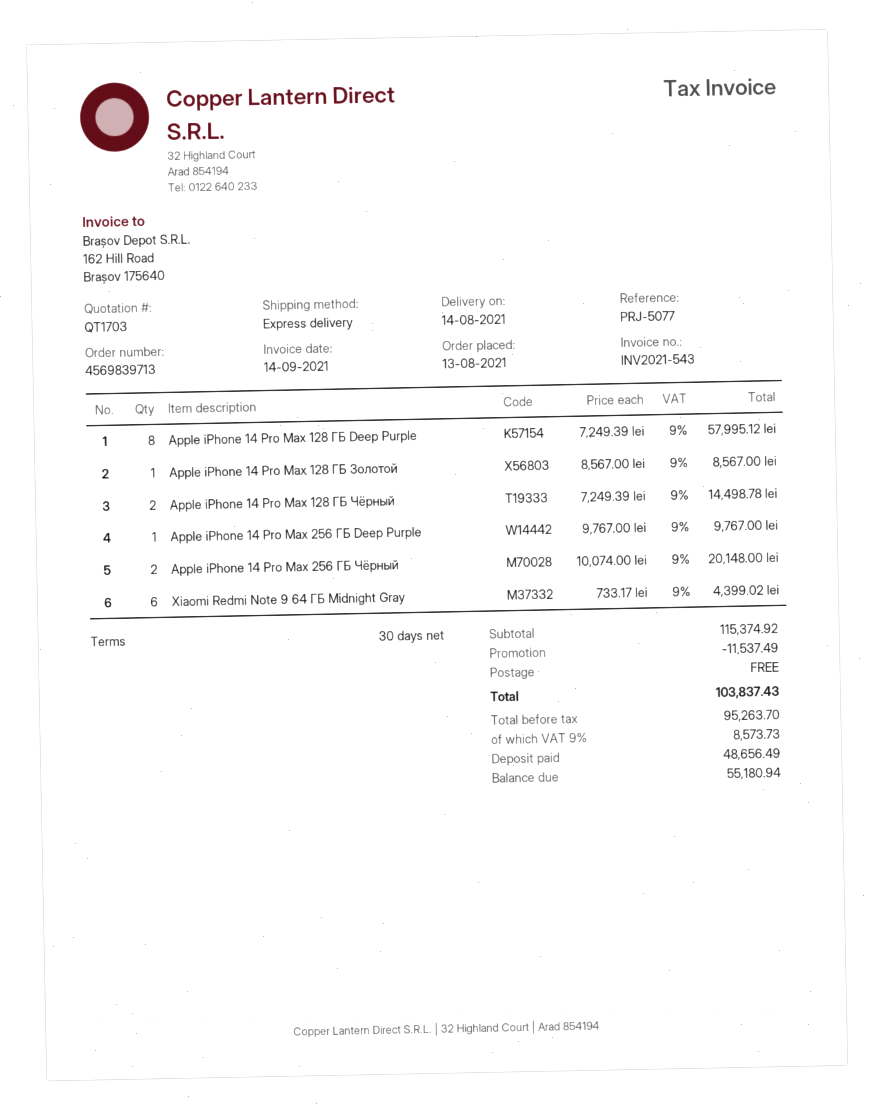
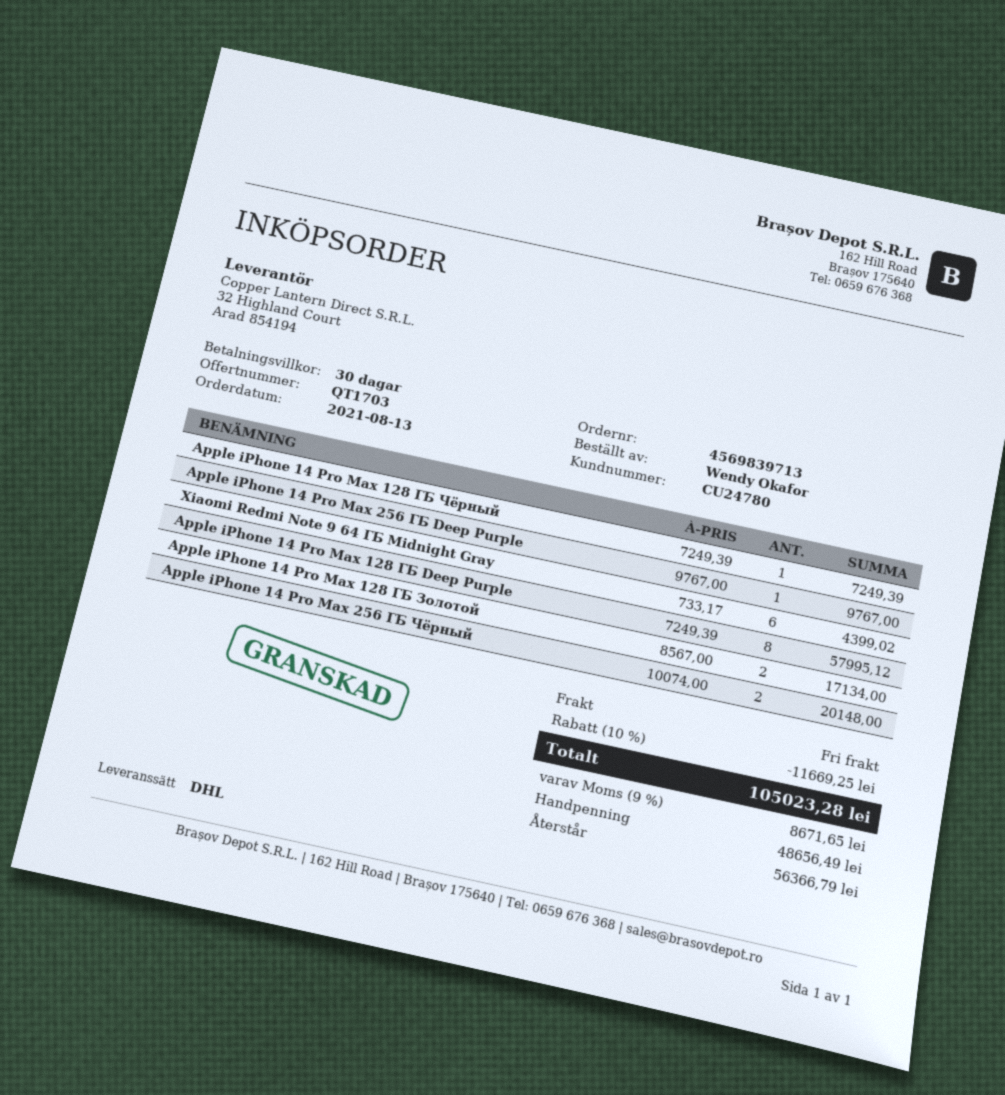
shipping method: express -> DHL
Apple iPhone 14 Pro Max 128 ГБ Золотой: 1 x 8567.00 = 8567.00 -> 2 x 8567.00 = 17134.00
Apple iPhone 14 Pro Max 128 ГБ Чёрный: 2 x 7249.39 = 14498.78 -> 1 x 7249.39 = 7249.39
discount: 11537.49 -> 11669.25
tax: 9% = 8573.73 -> 9% = 8671.65
total: 103837.43 -> 105023.28
balance: 55180.94 -> 56366.79

